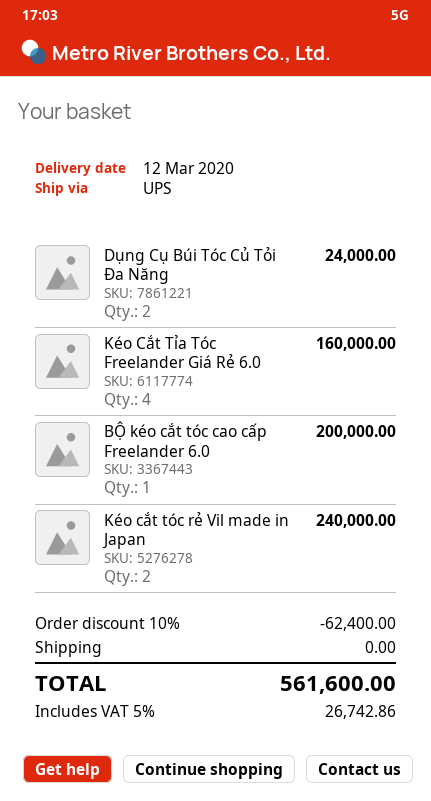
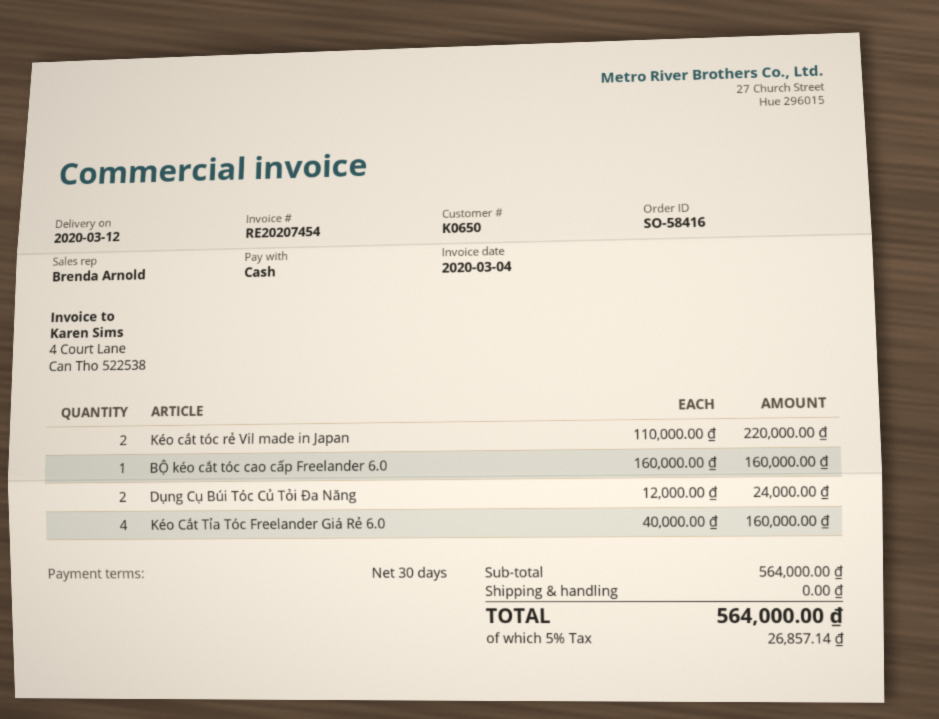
BỘ kéo cắt tóc cao cấp Freelander 6.0: 1 for 200000.00 -> 1 for 160000.00
Kéo cắt tóc rẻ Vil made in Japan: 2 for 240000.00 -> 2 for 220000.00
discount: 10% = 62400.00 -> none
tax: 5% = 26742.86 -> 5% = 26857.14
total: 561600.00 -> 564000.00

